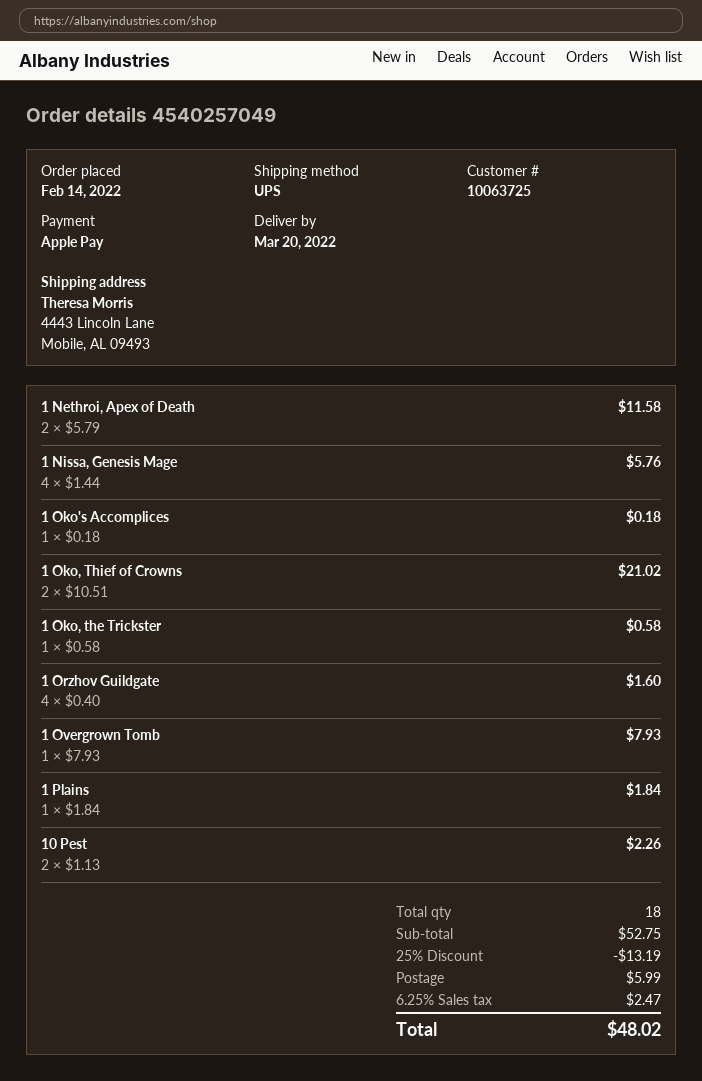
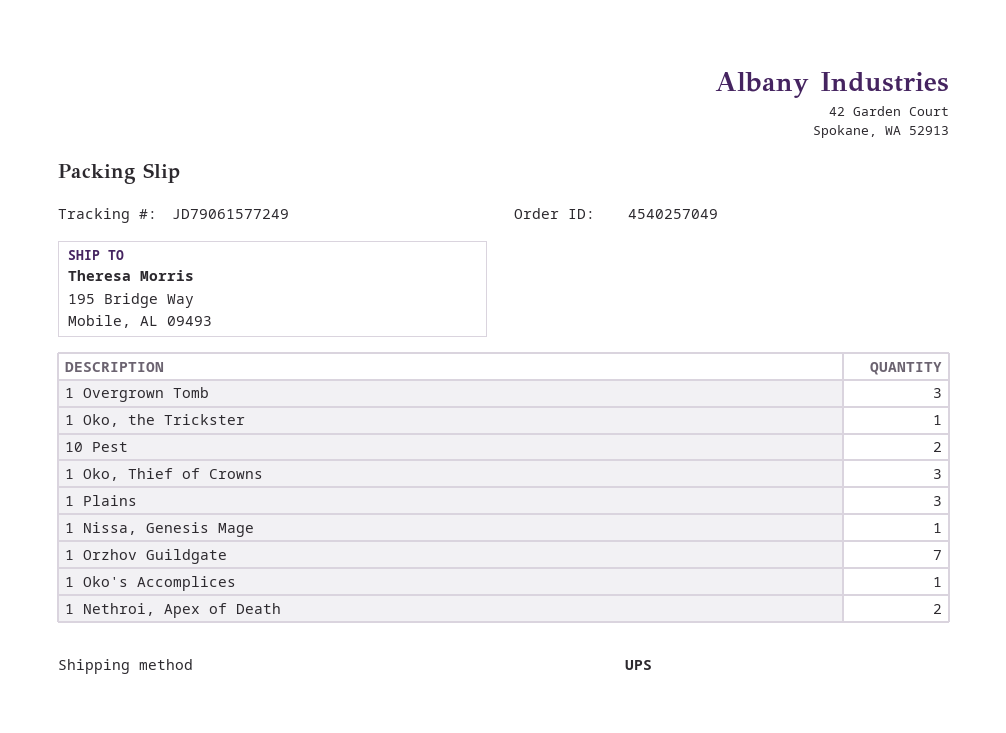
ship to: 4443 Lincoln Lane, Mobile, AL 09493 -> 195 Bridge Way, Mobile, AL 09493
1 Nissa, Genesis Mage: 4 -> 1
1 Oko, Thief of Crowns: 2 -> 3
1 Orzhov Guildgate: 4 -> 7
1 Overgrown Tomb: 1 -> 3
1 Plains: 1 -> 3

